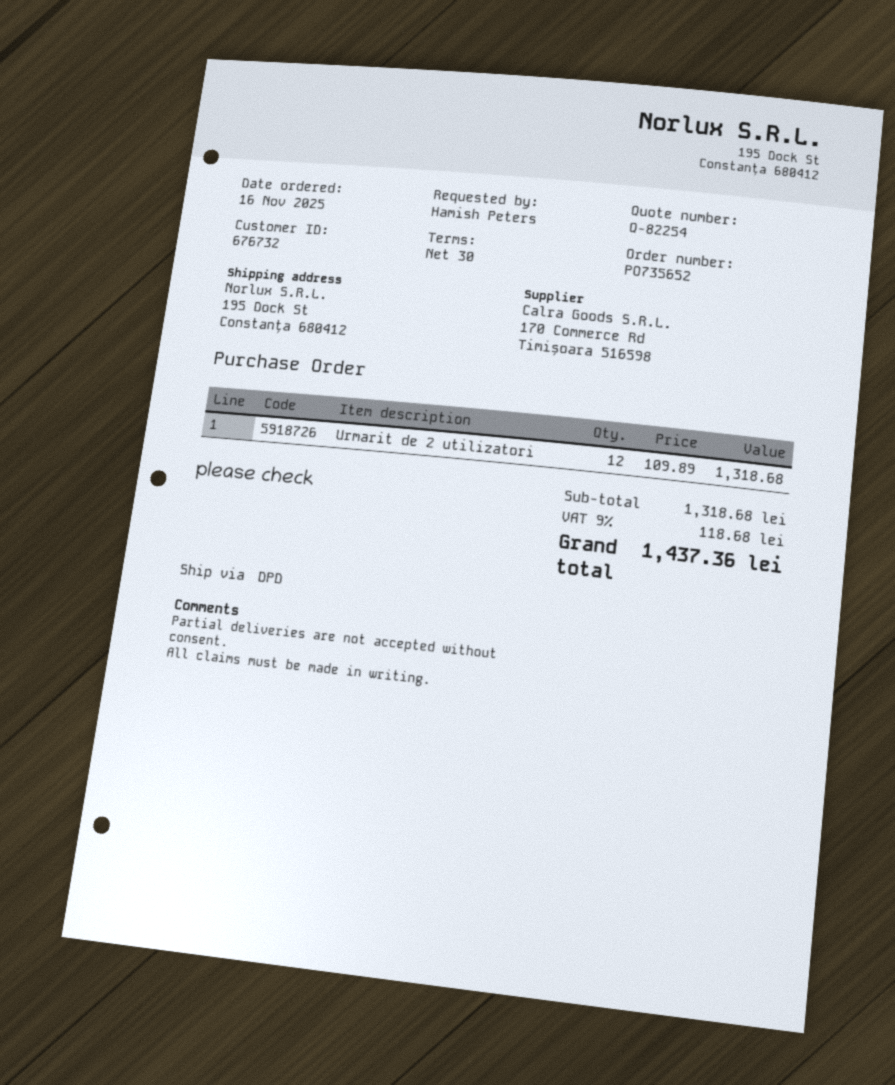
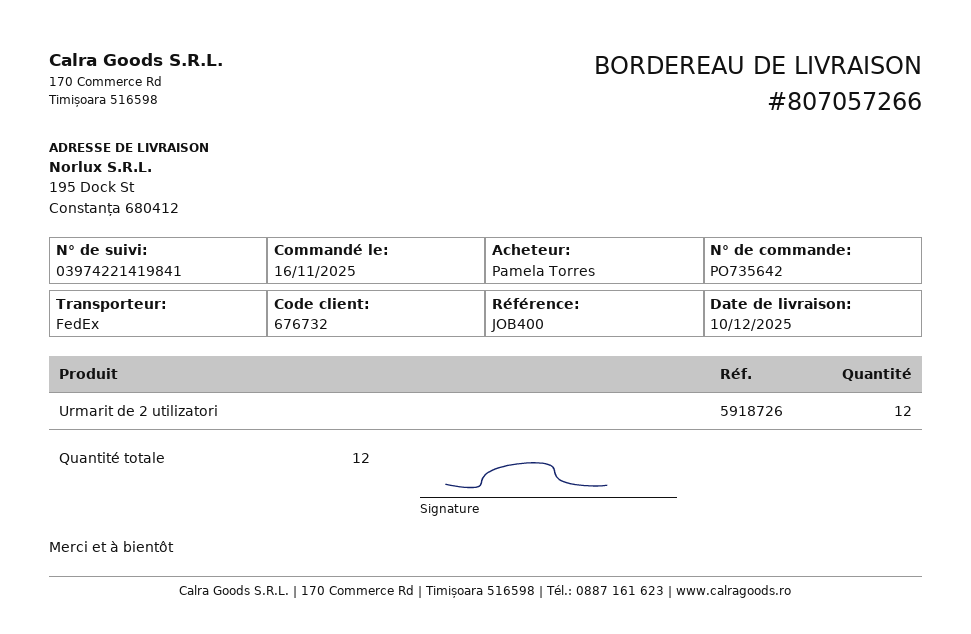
order number: PO735652 -> PO735642
ordered by: Hamish Peters -> Pamela Torres
shipping method: DPD -> FedEx

